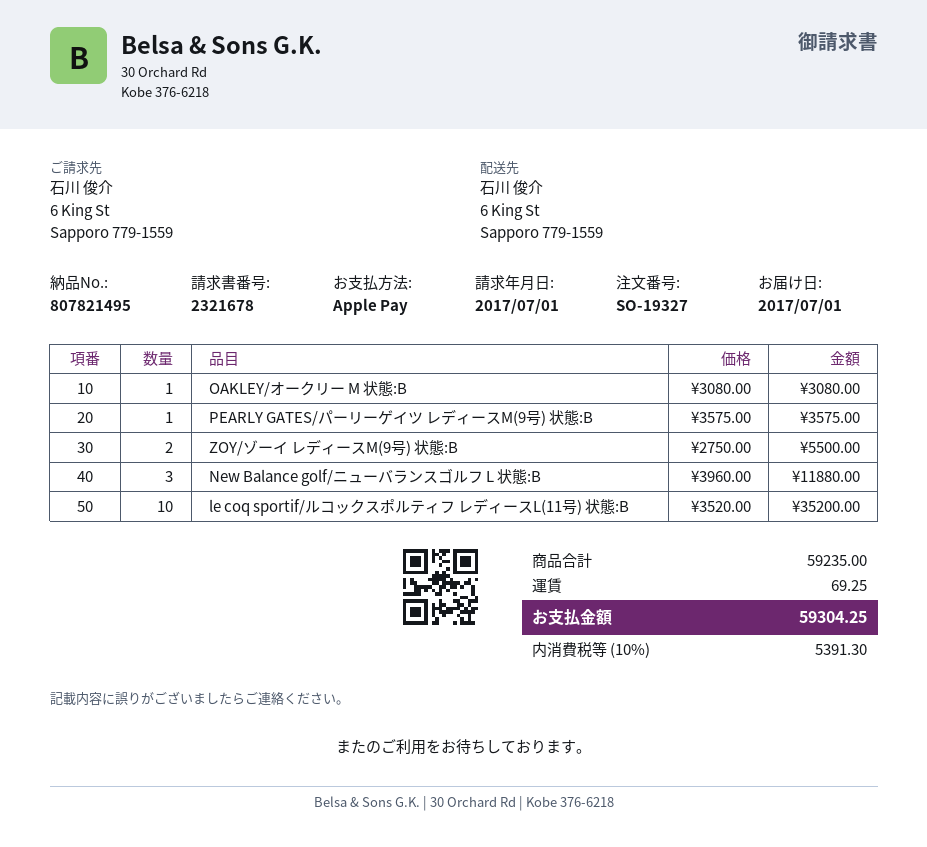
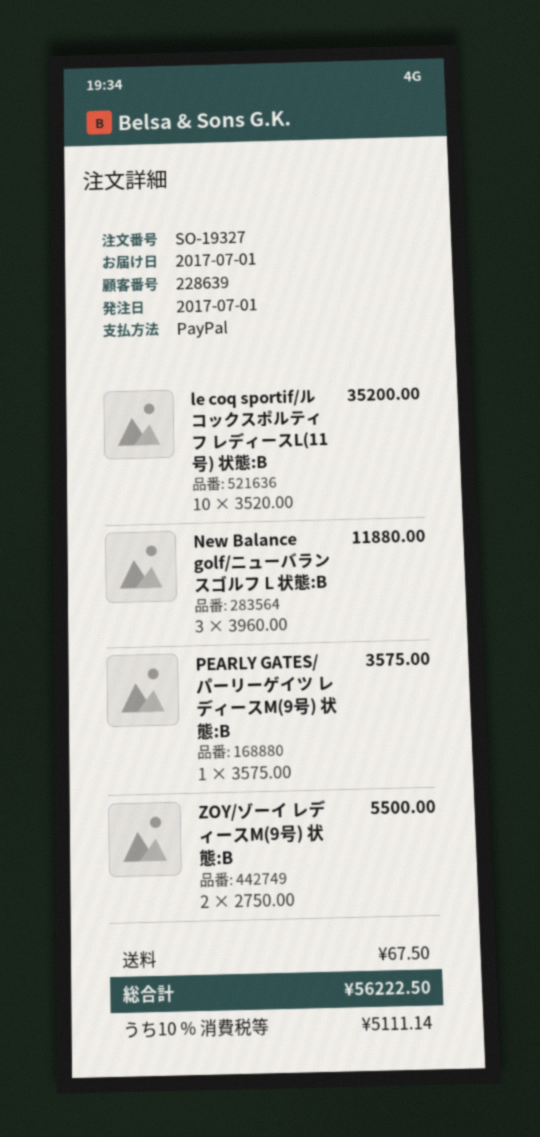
payment method: Apple Pay -> PayPal
OAKLEY/オークリー M 状態:B: 1 x 3080.00 = 3080.00 -> none
shipping: 69.25 -> 67.50
tax: 10% = 5391.30 -> 10% = 5111.14
total: 59304.25 -> 56222.50

